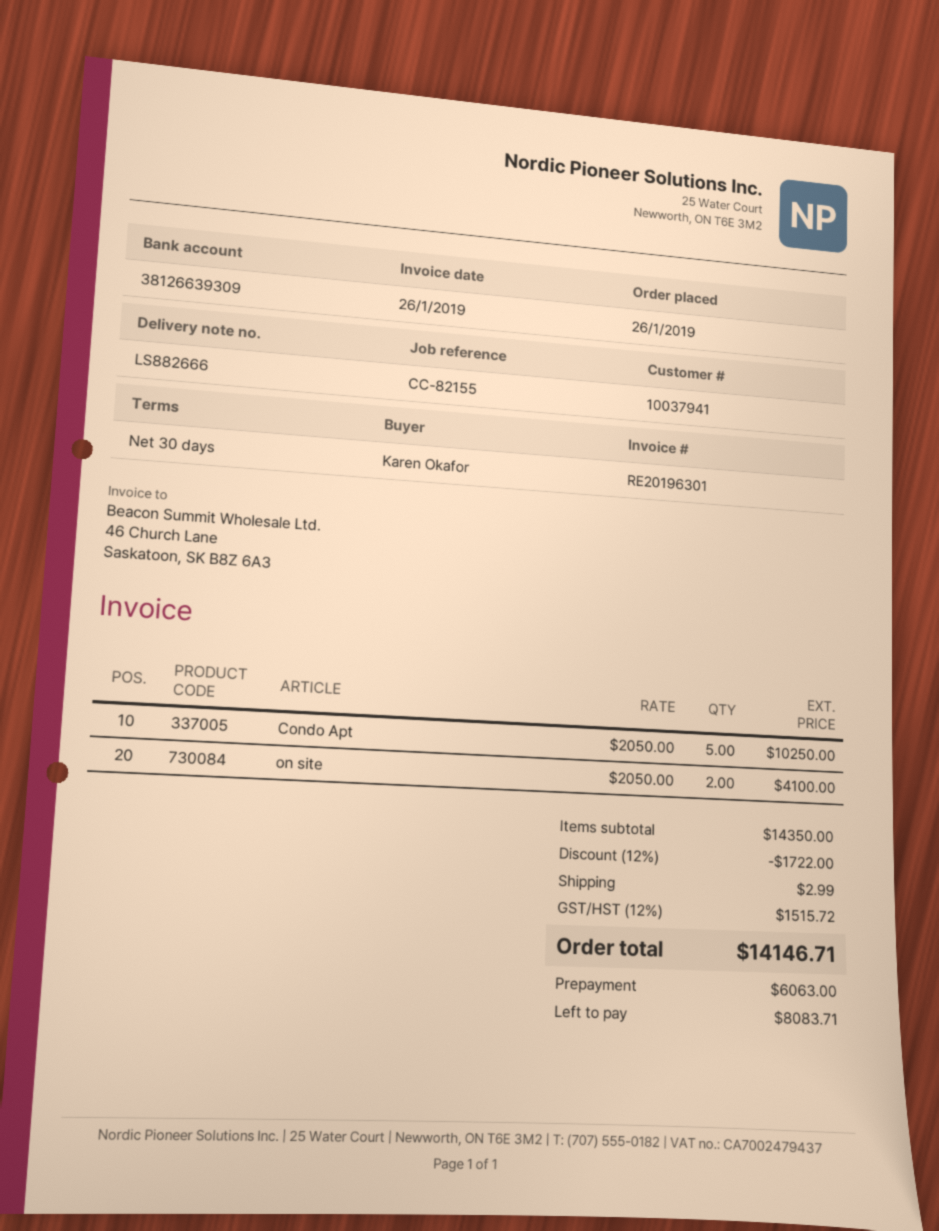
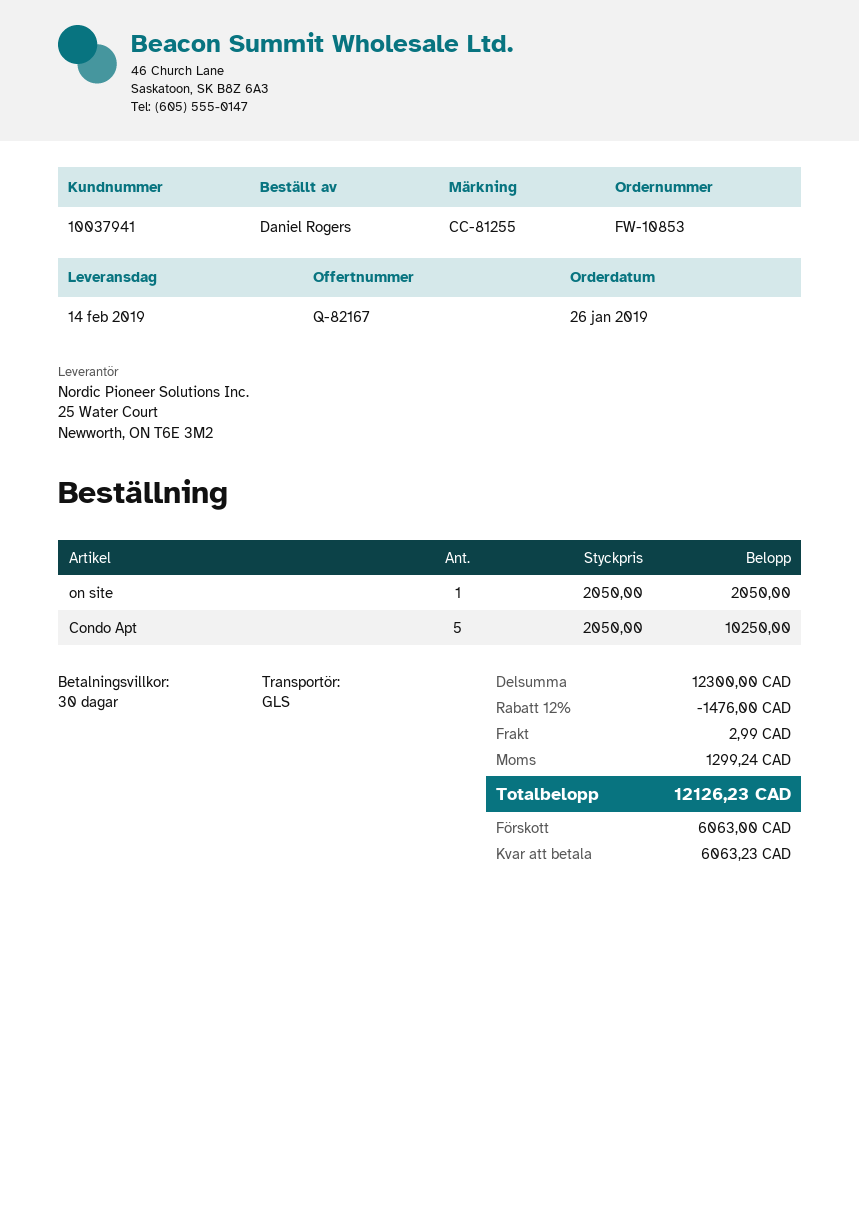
reference: CC-82155 -> CC-81255
ordered by: Karen Okafor -> Daniel Rogers
on site: 2 x 2050.00 = 4100.00 -> 1 x 2050.00 = 2050.00
subtotal: 14350.00 -> 12300.00
discount: 12% = 1722.00 -> 12% = 1476.00
tax: 1515.72 -> 1299.24
total: 14146.71 -> 12126.23
balance: 8083.71 -> 6063.23

